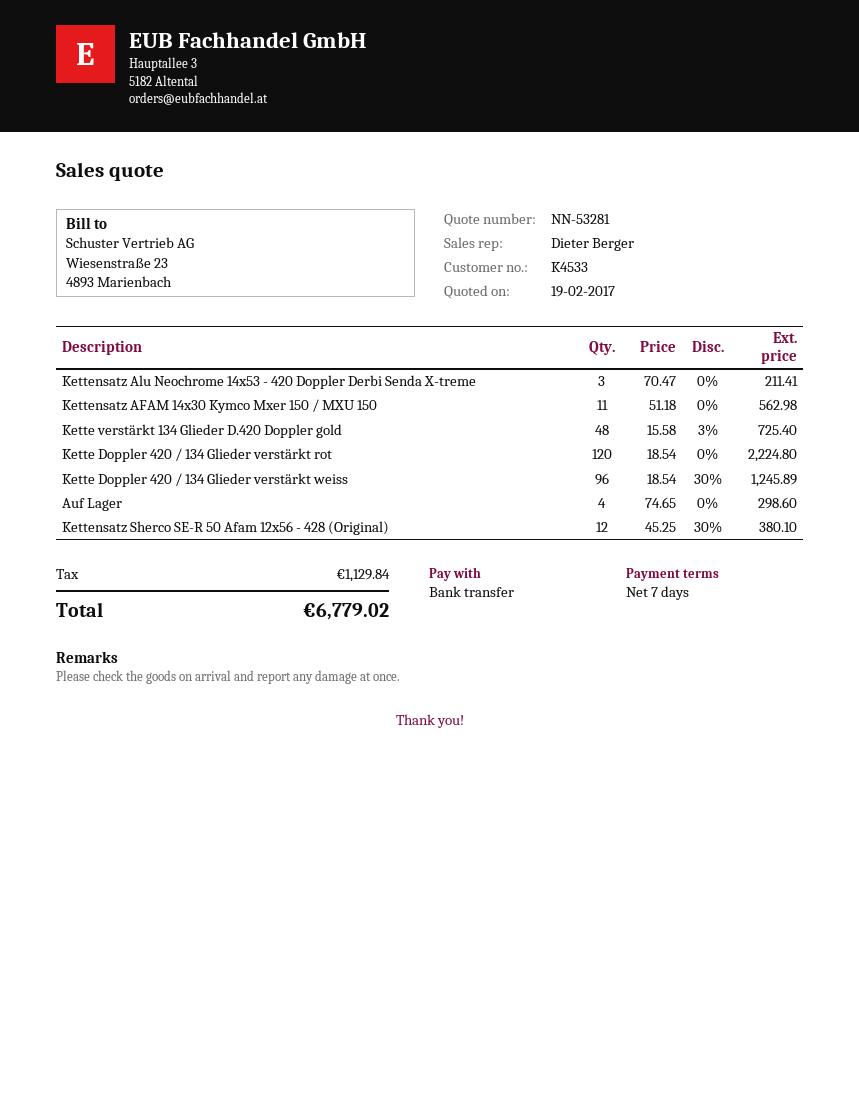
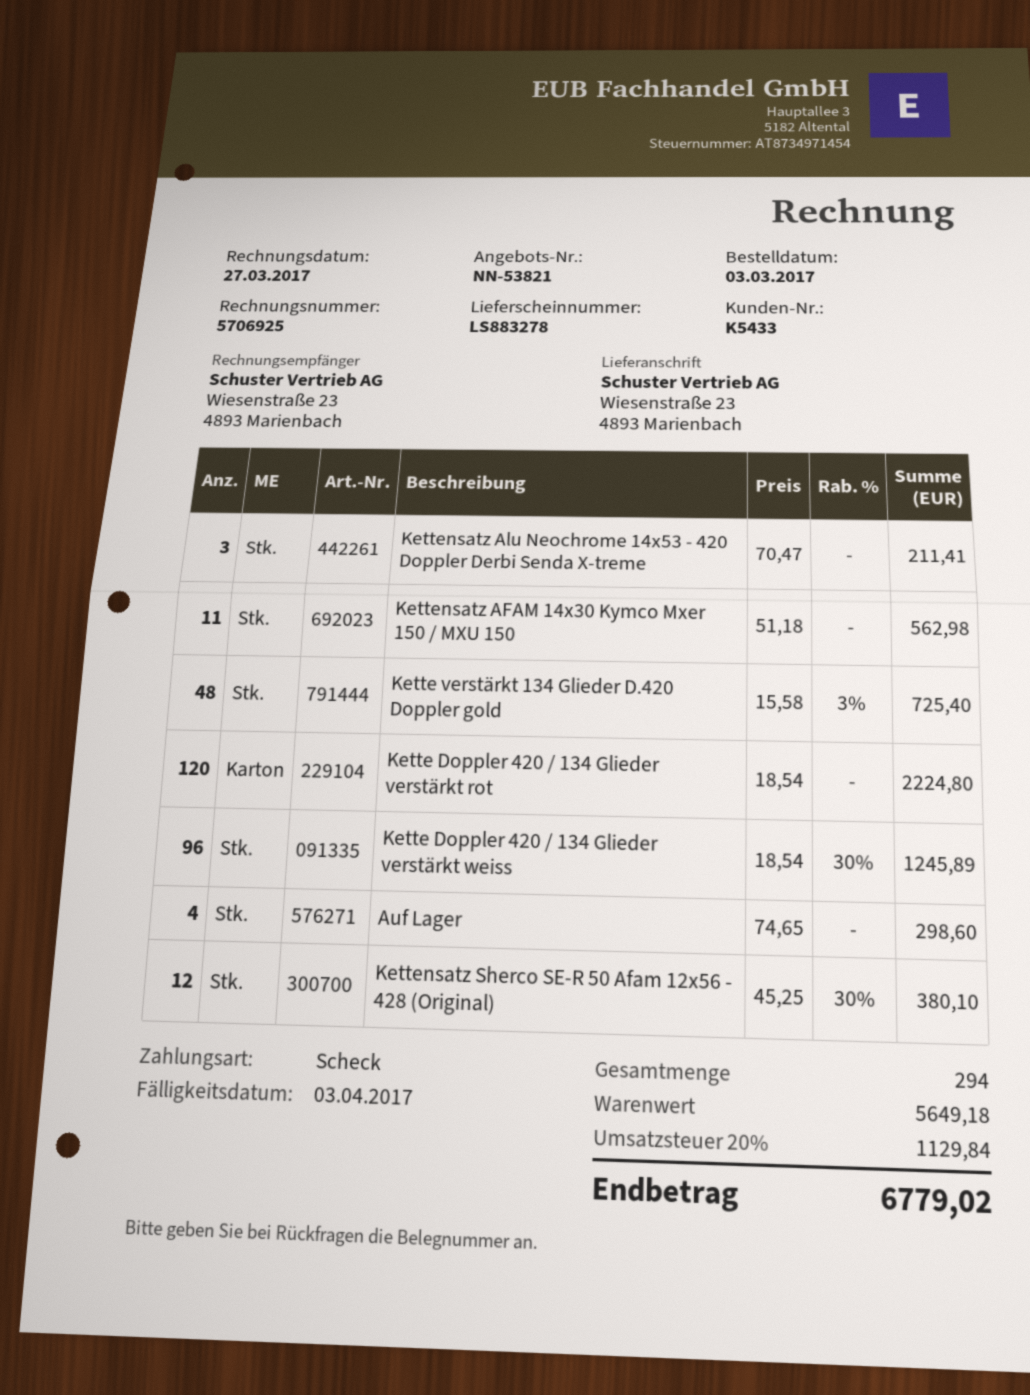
quote number: NN-53281 -> NN-53821
customer number: K4533 -> K5433
payment method: bank transfer -> cheque

